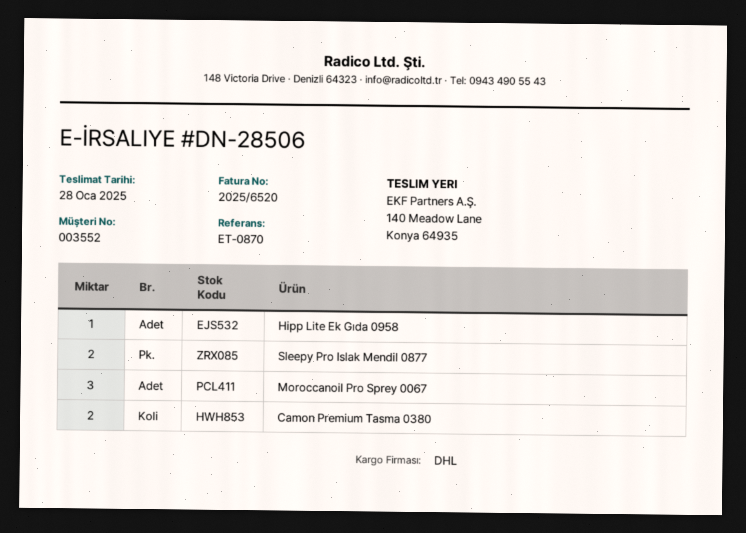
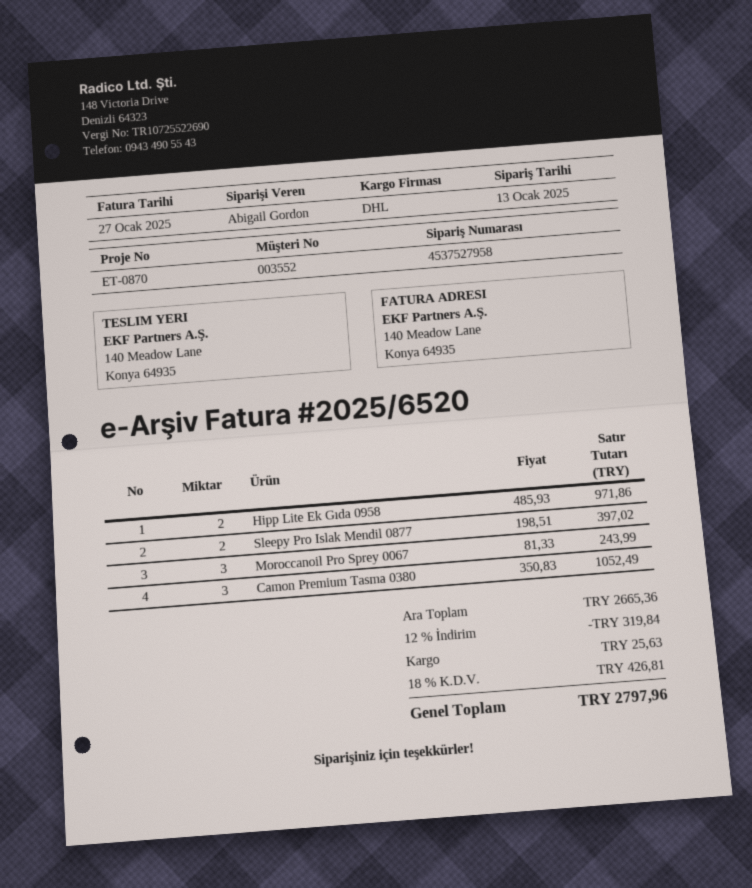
Hipp Lite Ek Gıda 0958: 1 -> 2
Camon Premium Tasma 0380: 2 -> 3

